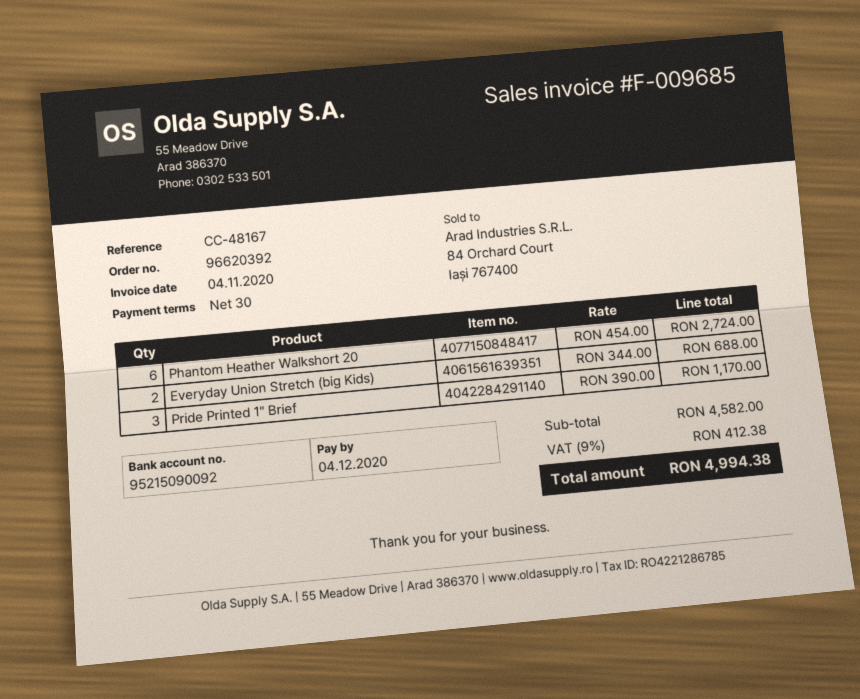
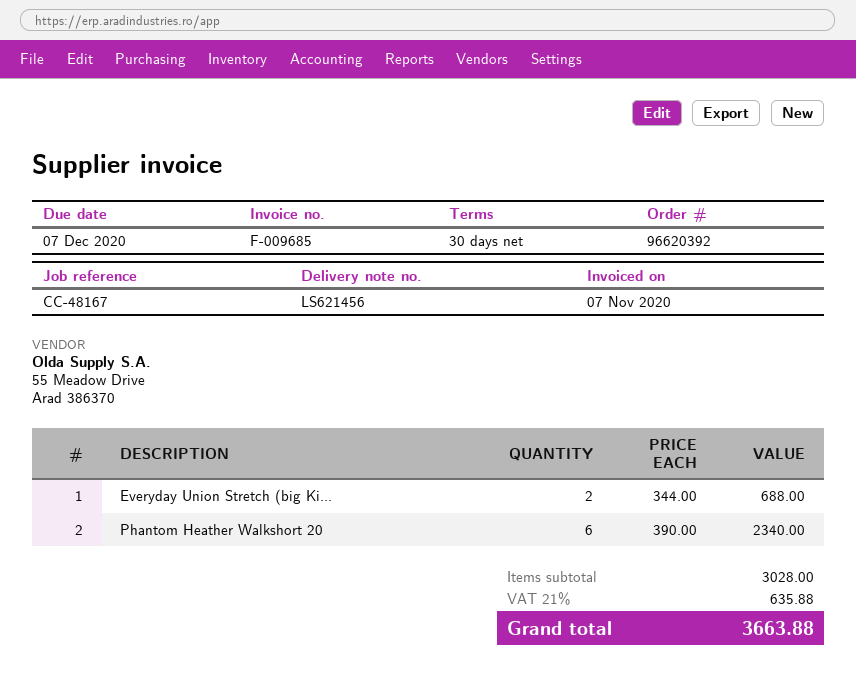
invoice date: 2020-11-04 -> 2020-11-07
due date: 2020-12-04 -> 2020-12-07
Phantom Heather Walkshort 20: 6 x 454.00 = 2724.00 -> 6 x 390.00 = 2340.00
Pride Printed 1" Brief: 3 x 390.00 = 1170.00 -> none
subtotal: 4582.00 -> 3028.00
tax: 9% = 412.38 -> 21% = 635.88
total: 4994.38 -> 3663.88

